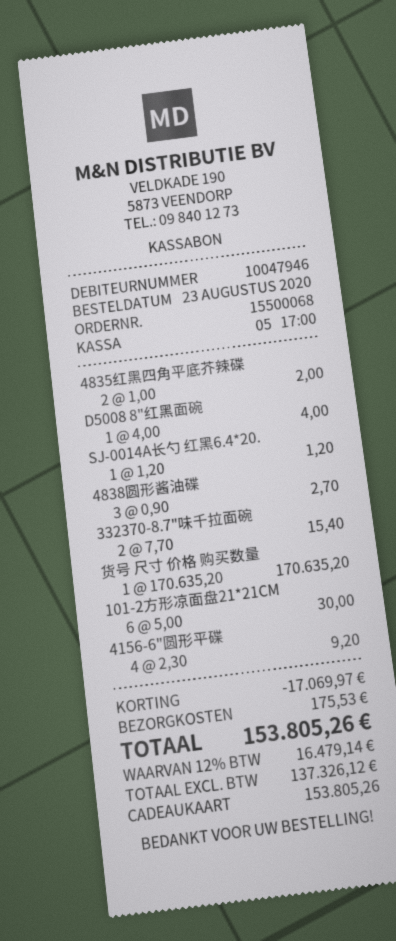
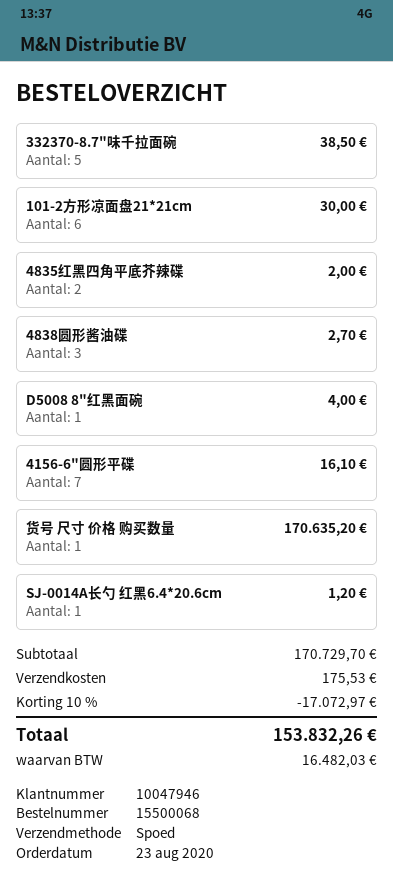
332370-8.7"味千拉面碗: 2 for 15.40 -> 5 for 38.50
4156-6"圆形平碟: 4 for 9.20 -> 7 for 16.10
discount: 17069.97 -> 17072.97
tax: 16479.14 -> 16482.03
total: 153805.26 -> 153832.26

